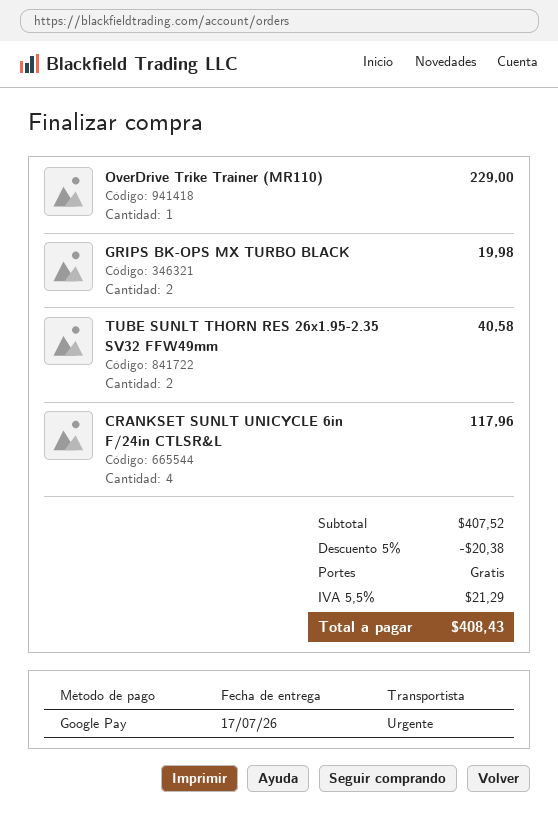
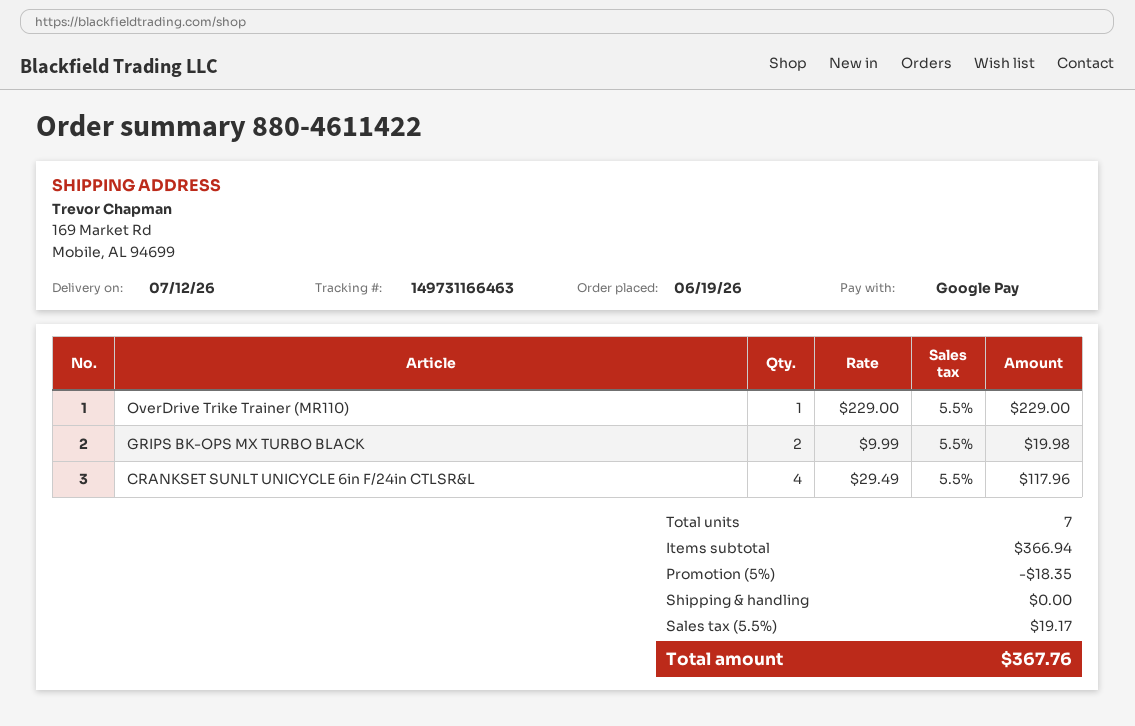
delivery date: 2026-07-17 -> 2026-07-12
TUBE SUNLT THORN RES 26x1.95-2.35 SV32 FFW49mm: 2 for 40.58 -> none
subtotal: 407.52 -> 366.94
discount: 5% = 20.38 -> 5% = 18.35
tax: 5.5% = 21.29 -> 5.5% = 19.17
total: 408.43 -> 367.76

